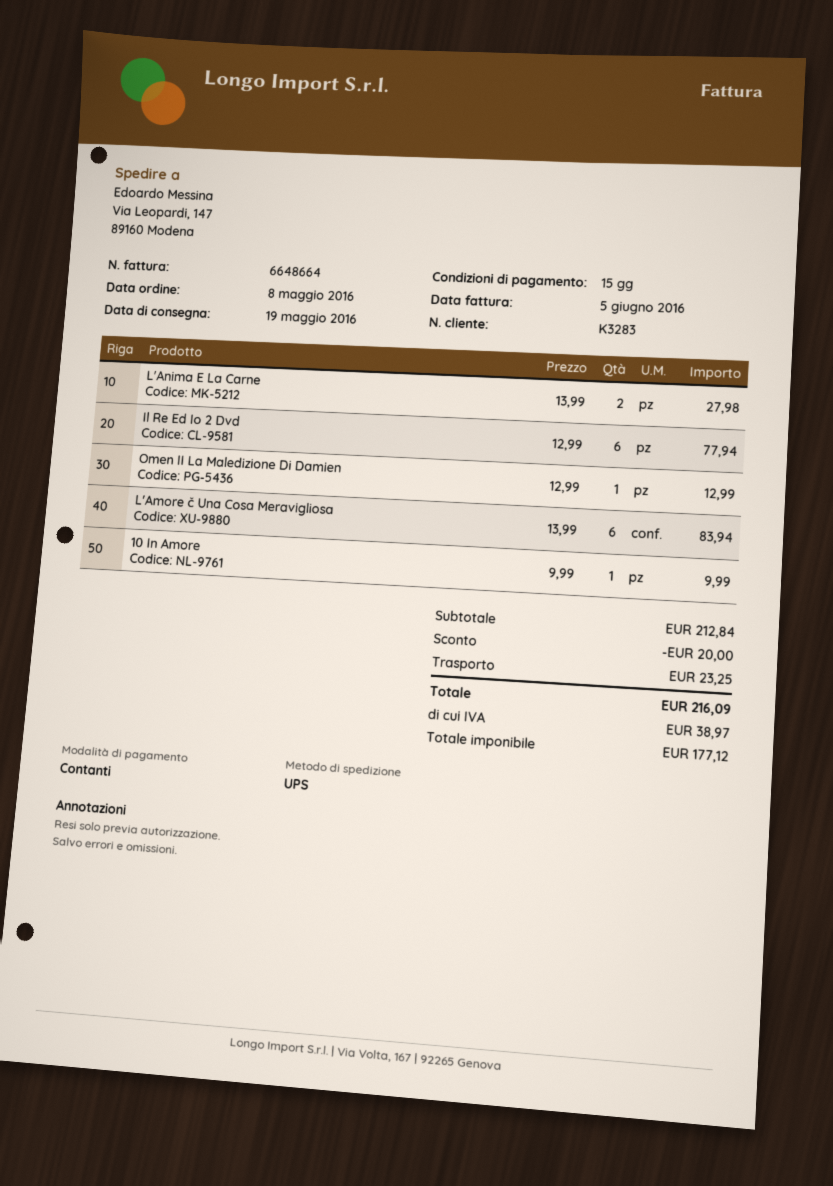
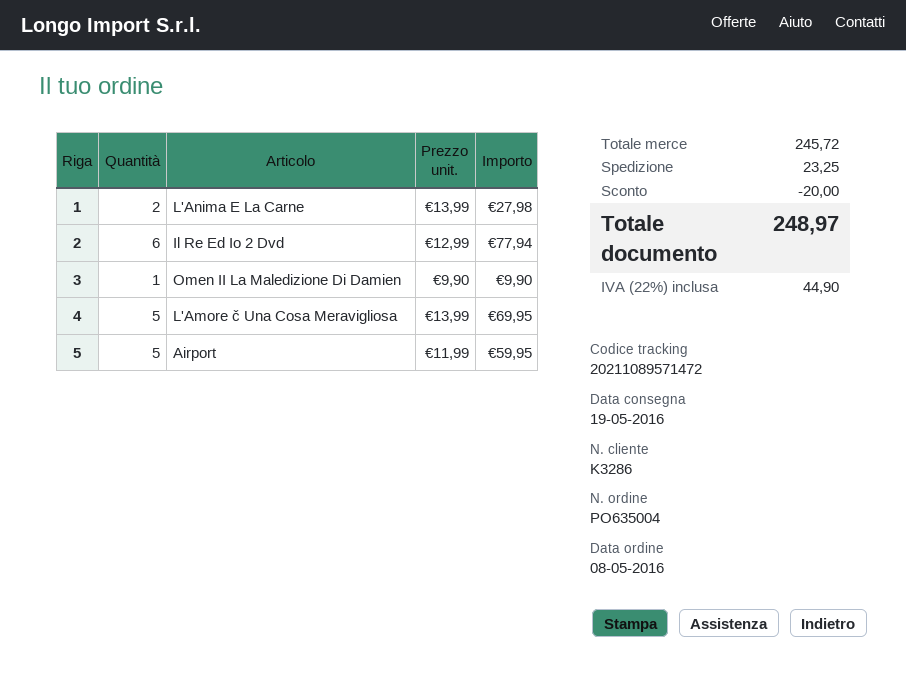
customer number: K3283 -> K3286
Omen II La Maledizione Di Damien: 1 x 12.99 = 12.99 -> 1 x 9.90 = 9.90
L'Amore č Una Cosa Meravigliosa: 6 x 13.99 = 83.94 -> 5 x 13.99 = 69.95
10 In Amore: 1 x 9.99 = 9.99 -> none
Airport: none -> 5 x 11.99 = 59.95
subtotal: 212.84 -> 245.72
tax: 38.97 -> 44.90
total: 216.09 -> 248.97

